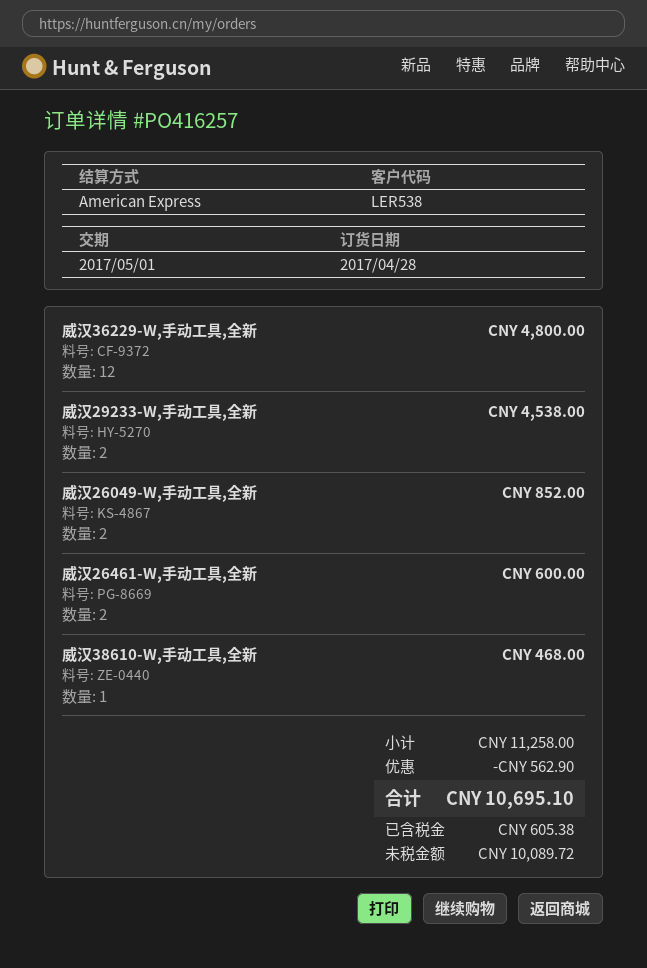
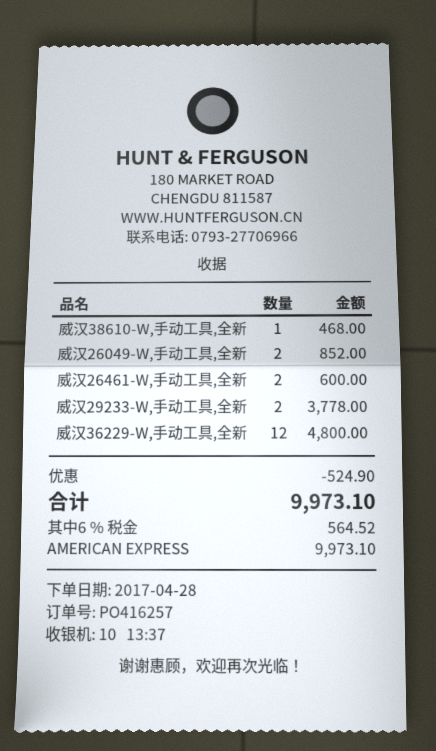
威汉29233-W,手动工具,全新: 2 for 4538.00 -> 2 for 3778.00
discount: 562.90 -> 524.90
tax: 605.38 -> 564.52
total: 10695.10 -> 9973.10

